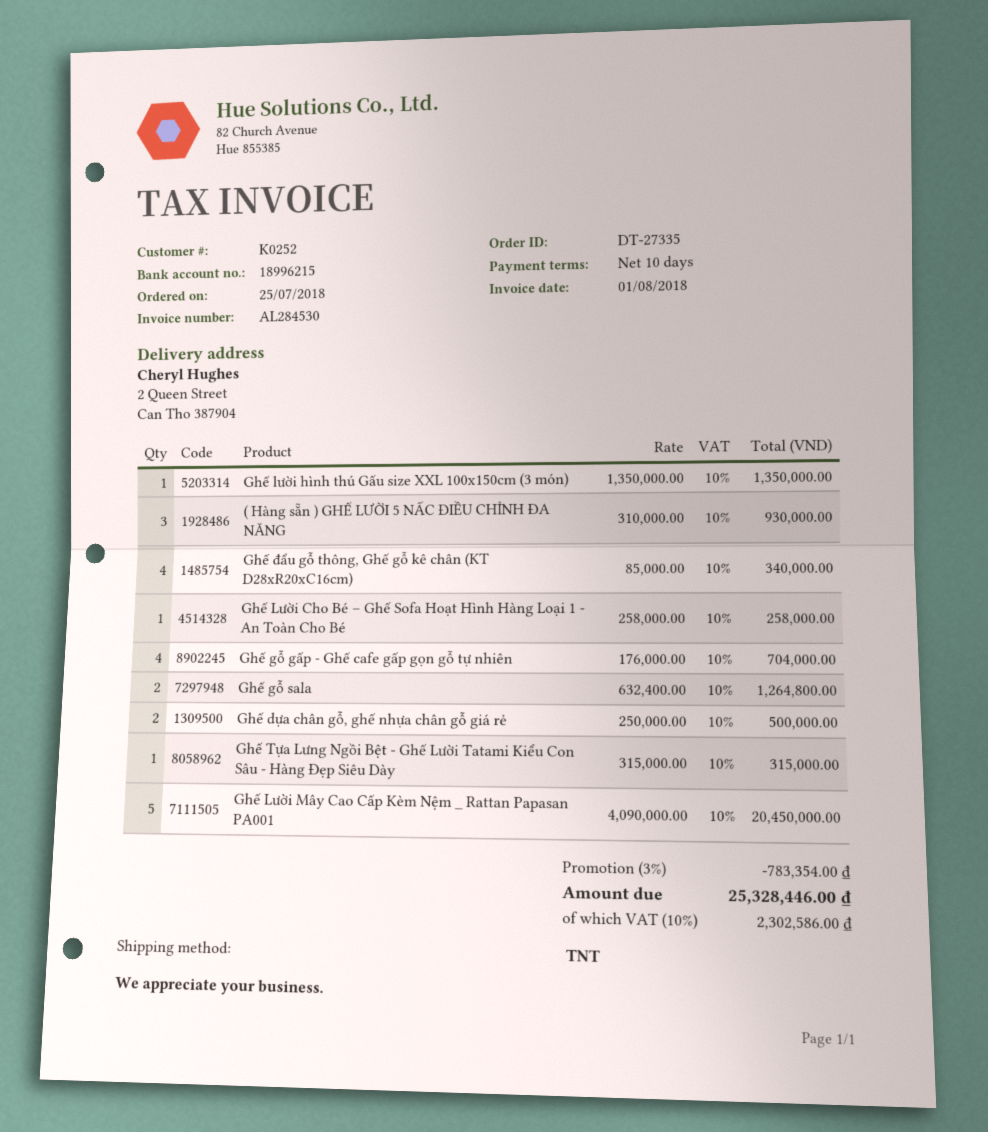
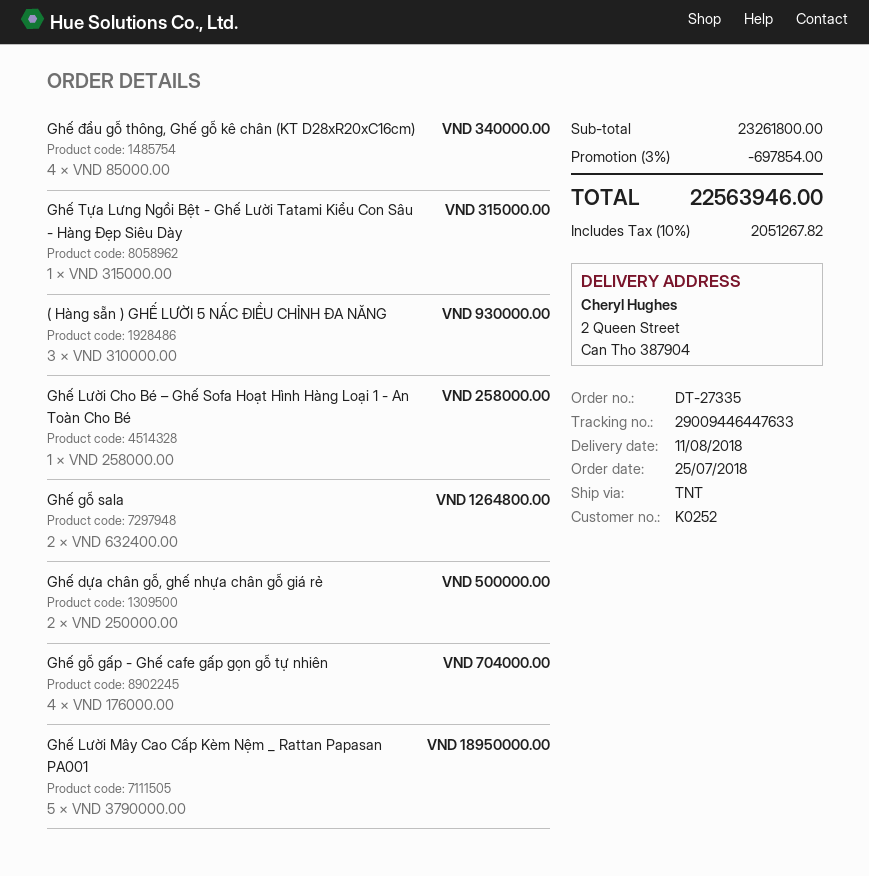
Ghế lười hình thú Gấu size XXL 100x150cm (3 món): 1 x 1350000.00 = 1350000.00 -> none
Ghế Lười Mây Cao Cấp Kèm Nệm _ Rattan Papasan PA001: 5 x 4090000.00 = 20450000.00 -> 5 x 3790000.00 = 18950000.00
discount: 3% = 783354.00 -> 3% = 697854.00
tax: 10% = 2302586.00 -> 10% = 2051267.82
total: 25328446.00 -> 22563946.00

